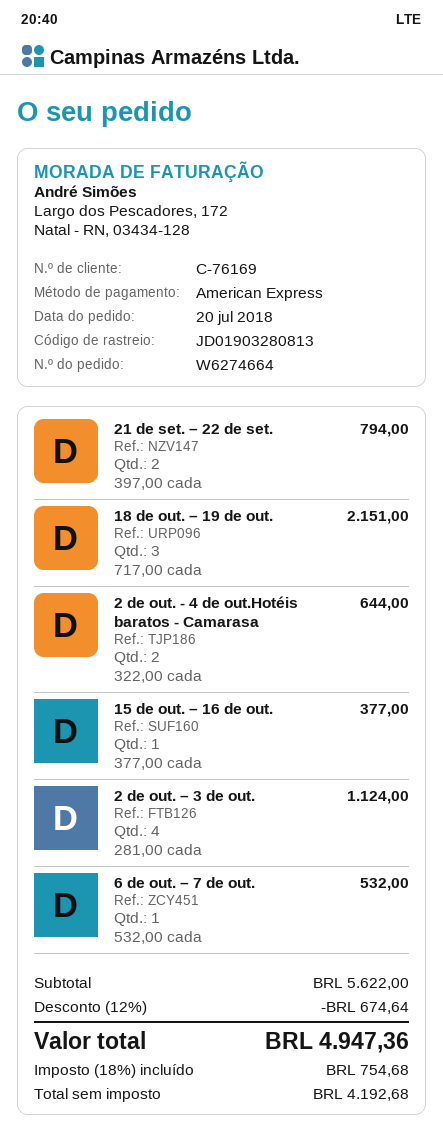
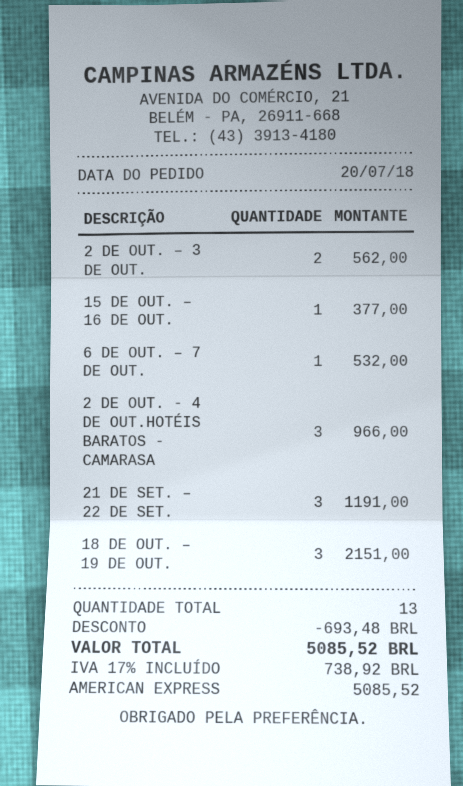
21 de set. – 22 de set.: 2 for 794.00 -> 3 for 1191.00
2 de out. - 4 de out.Hotéis baratos - Camarasa: 2 for 644.00 -> 3 for 966.00
2 de out. – 3 de out.: 4 for 1124.00 -> 2 for 562.00
discount: 674.64 -> 693.48
tax: 18% = 754.68 -> 17% = 738.92
total: 4947.36 -> 5085.52

